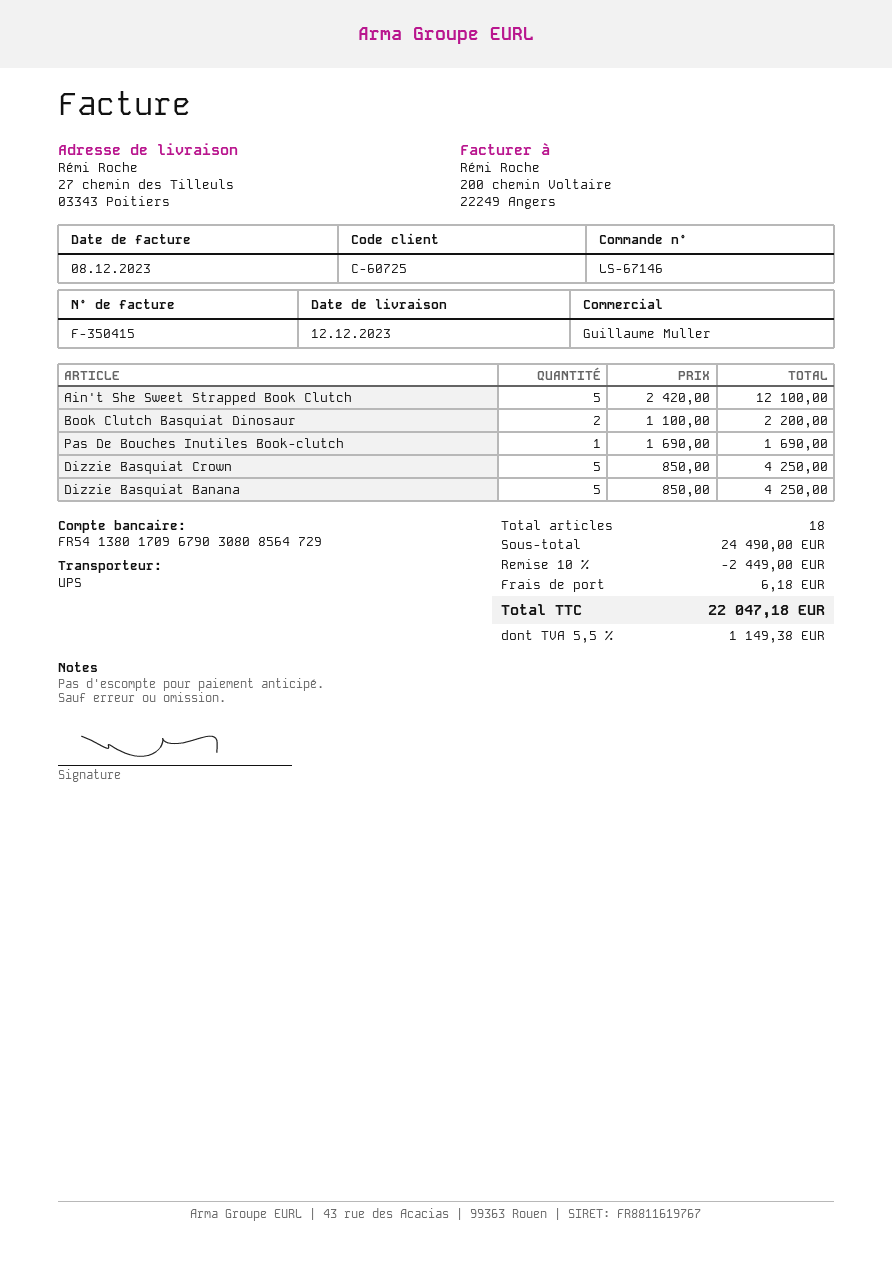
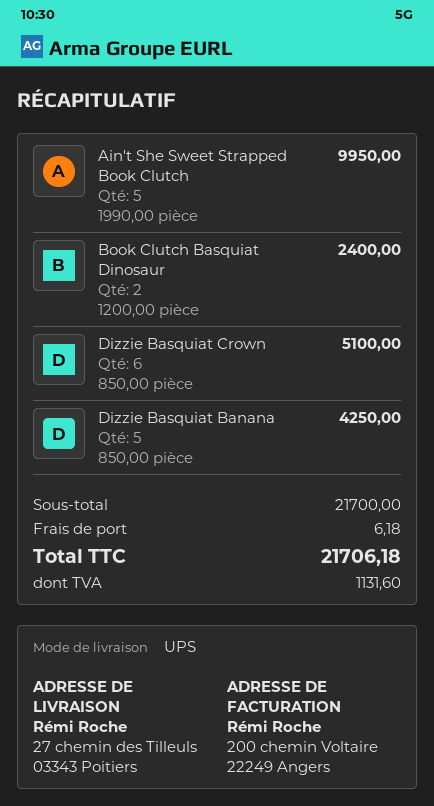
Ain't She Sweet Strapped Book Clutch: 5 x 2420.00 = 12100.00 -> 5 x 1990.00 = 9950.00
Book Clutch Basquiat Dinosaur: 2 x 1100.00 = 2200.00 -> 2 x 1200.00 = 2400.00
Pas De Bouches Inutiles Book-clutch: 1 x 1690.00 = 1690.00 -> none
Dizzie Basquiat Crown: 5 x 850.00 = 4250.00 -> 6 x 850.00 = 5100.00
subtotal: 24490.00 -> 21700.00
discount: 10% = 2449.00 -> none
tax: 1149.38 -> 1131.60
total: 22047.18 -> 21706.18

